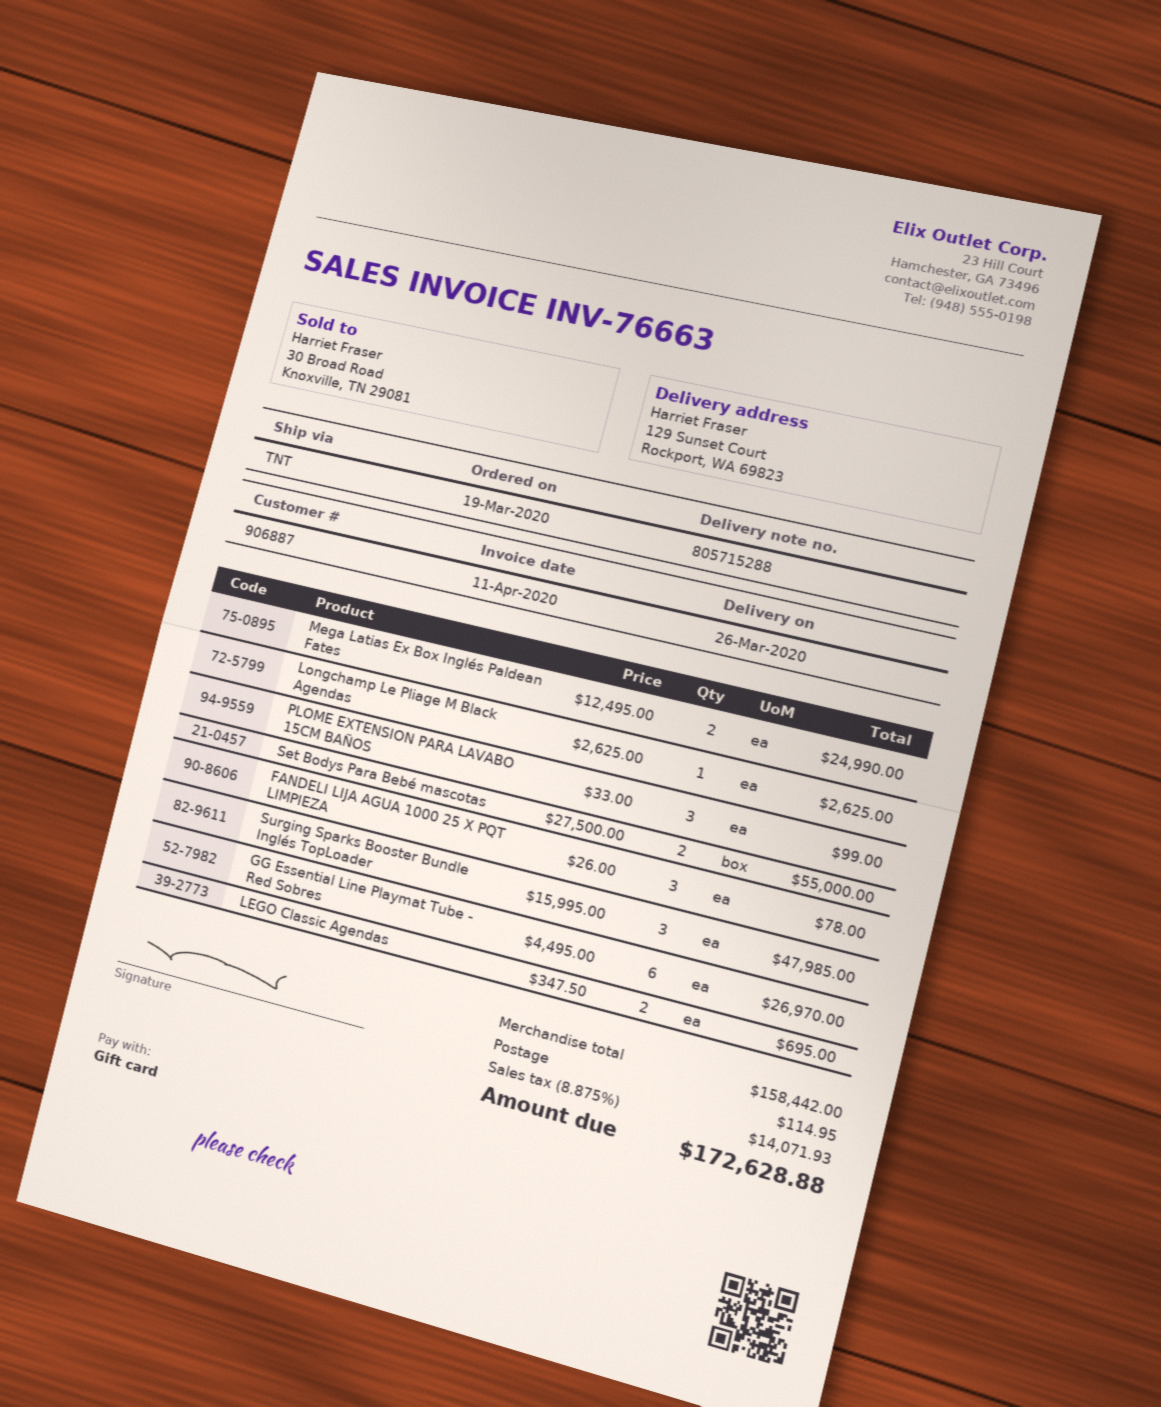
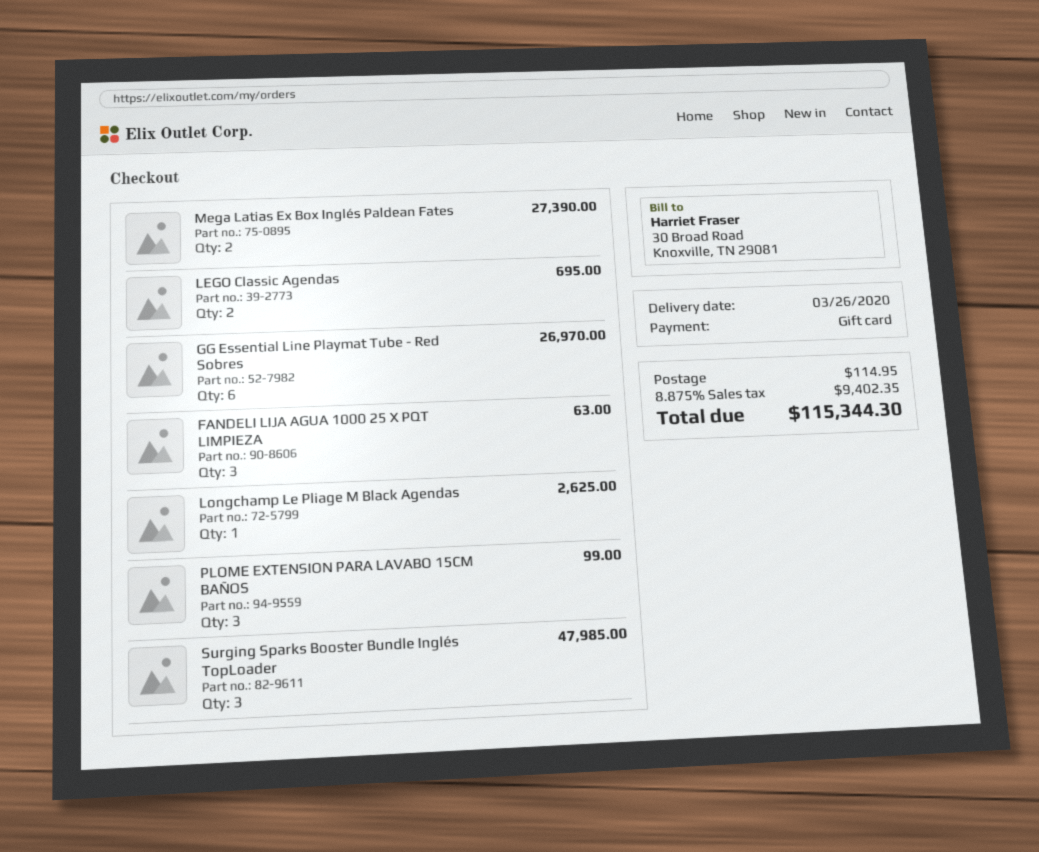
Mega Latias Ex Box Inglés Paldean Fates: 2 for 24990.00 -> 2 for 27390.00
Set Bodys Para Bebé mascotas: 2 for 55000.00 -> none
FANDELI LIJA AGUA 1000 25 X PQT LIMPIEZA: 3 for 78.00 -> 3 for 63.00
tax: 8.875% = 14071.93 -> 8.875% = 9402.35
total: 172628.88 -> 115344.30

